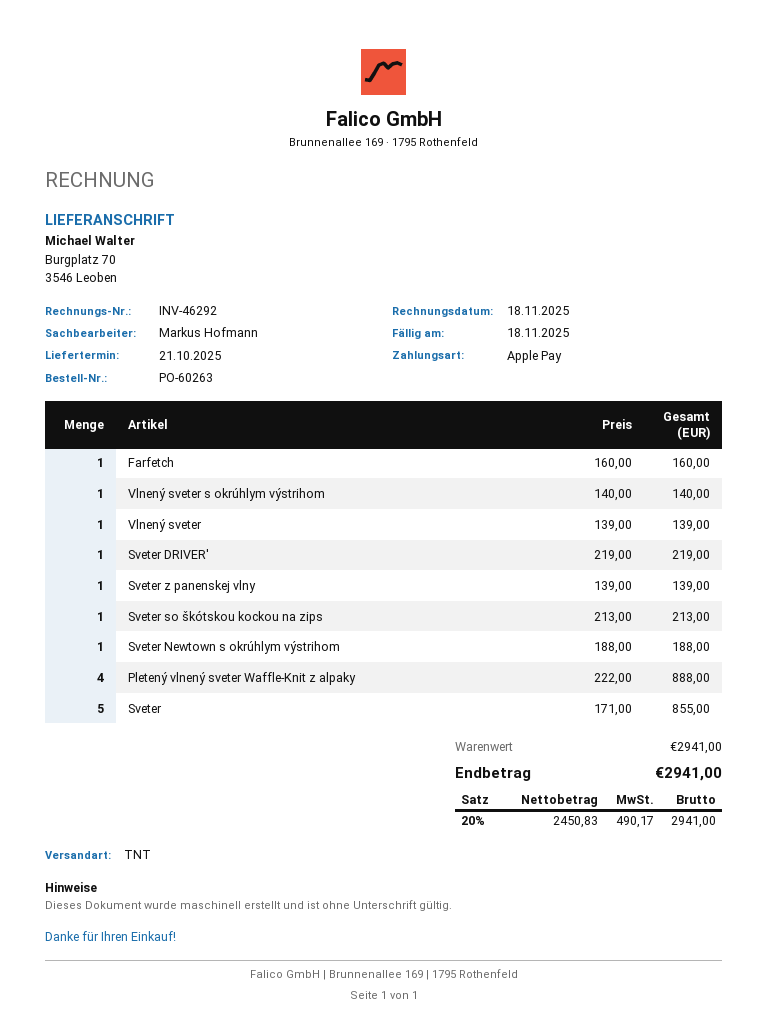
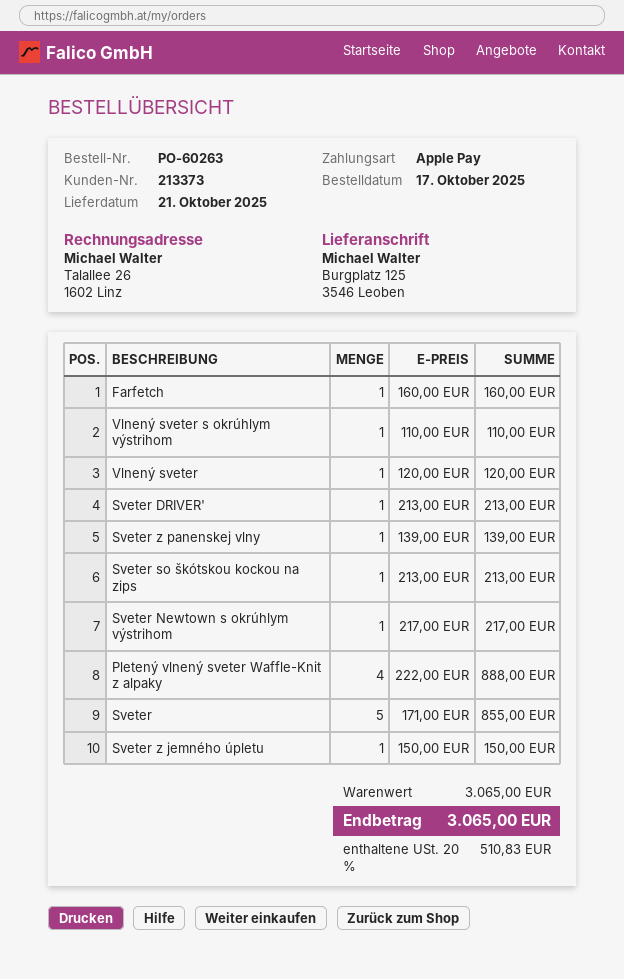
ship to: Burgplatz 70, 3546 Leoben -> Burgplatz 125, 3546 Leoben
Vlnený sveter s okrúhlym výstrihom: 1 x 140.00 = 140.00 -> 1 x 110.00 = 110.00
Vlnený sveter: 1 x 139.00 = 139.00 -> 1 x 120.00 = 120.00
Sveter DRIVER': 1 x 219.00 = 219.00 -> 1 x 213.00 = 213.00
Sveter Newtown s okrúhlym výstrihom: 1 x 188.00 = 188.00 -> 1 x 217.00 = 217.00
Sveter z jemného úpletu: none -> 1 x 150.00 = 150.00
subtotal: 2941.00 -> 3065.00
tax: 20% = 490.17 -> 20% = 510.83
total: 2941.00 -> 3065.00

